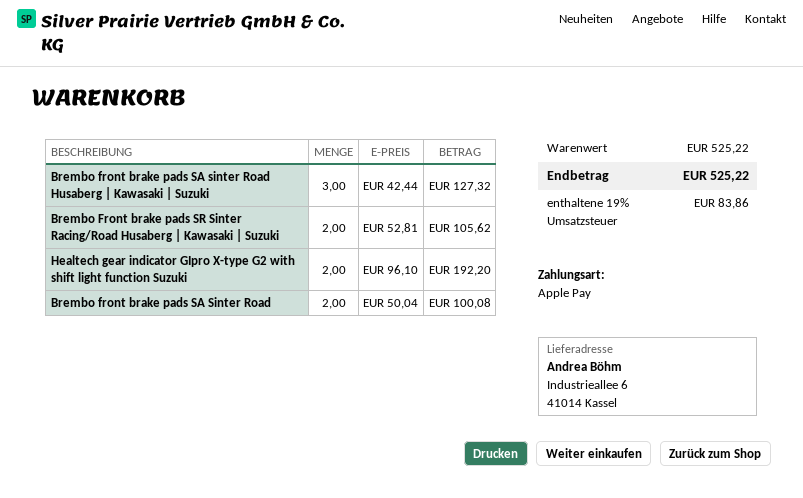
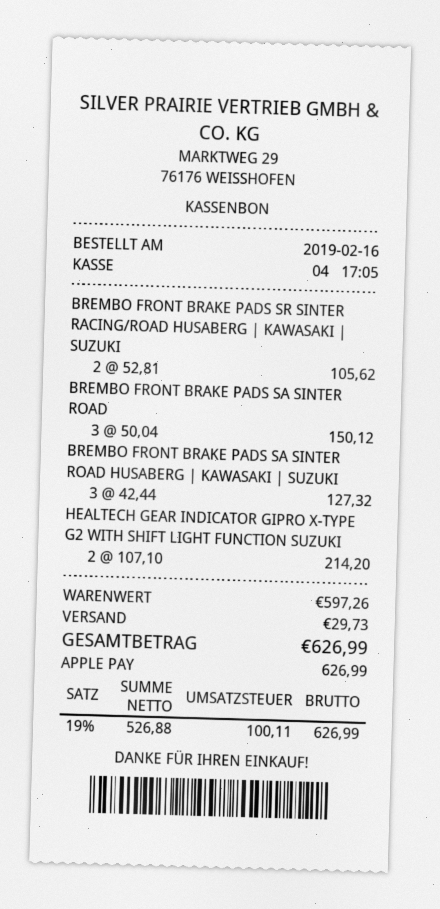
Healtech gear indicator GIpro X-type G2 with shift light function Suzuki: 2 x 96.10 = 192.20 -> 2 x 107.10 = 214.20
Brembo front brake pads SA Sinter Road: 2 x 50.04 = 100.08 -> 3 x 50.04 = 150.12
subtotal: 525.22 -> 597.26
shipping: none -> 29.73
tax: 19% = 83.86 -> 19% = 100.11
total: 525.22 -> 626.99

